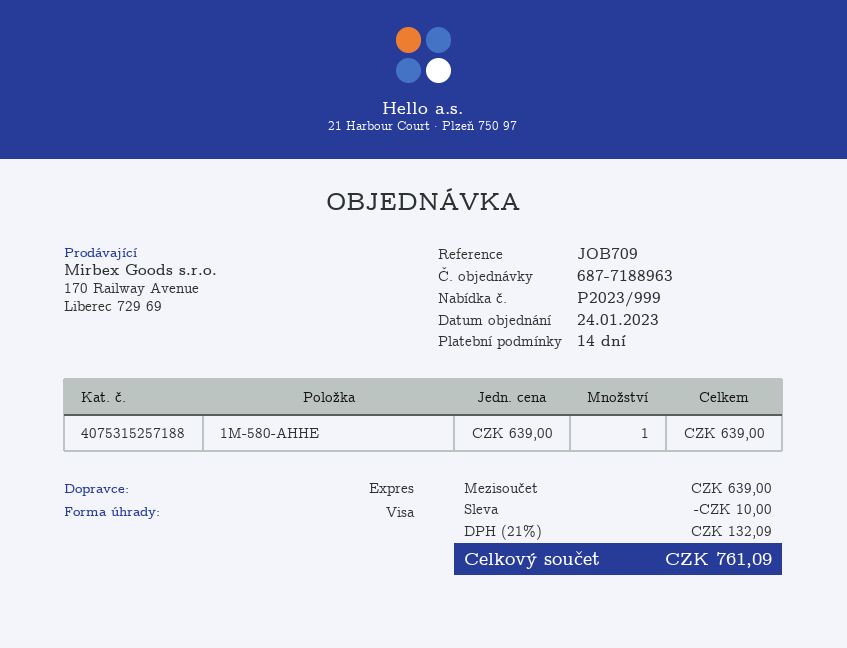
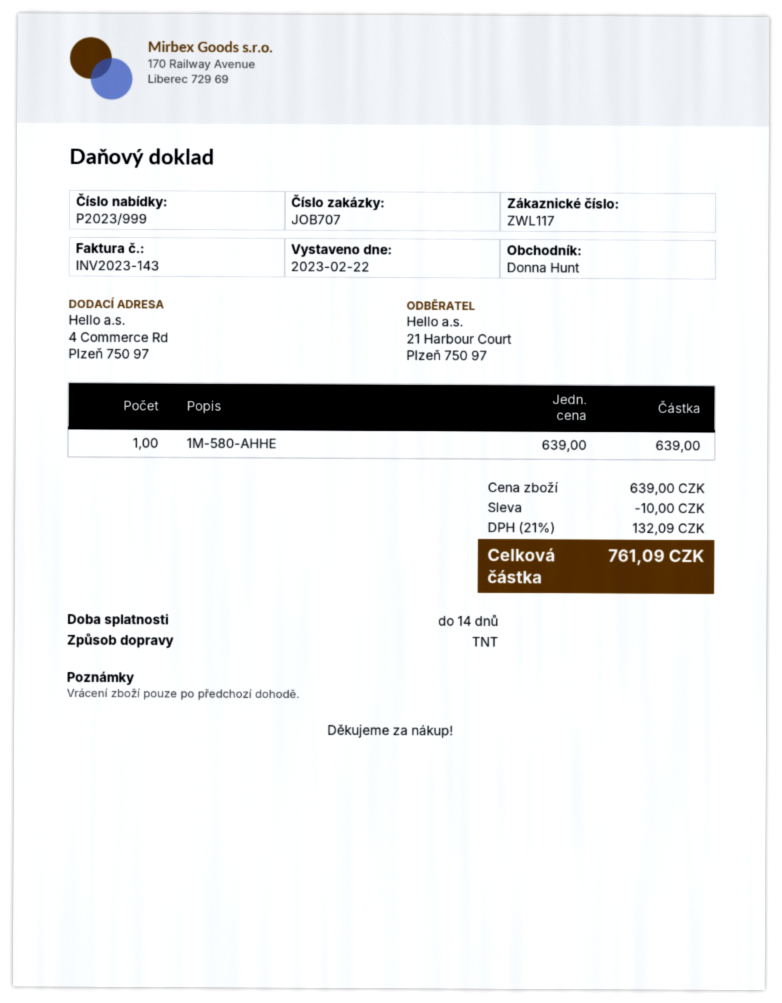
reference: JOB709 -> JOB707
shipping method: express -> TNT

